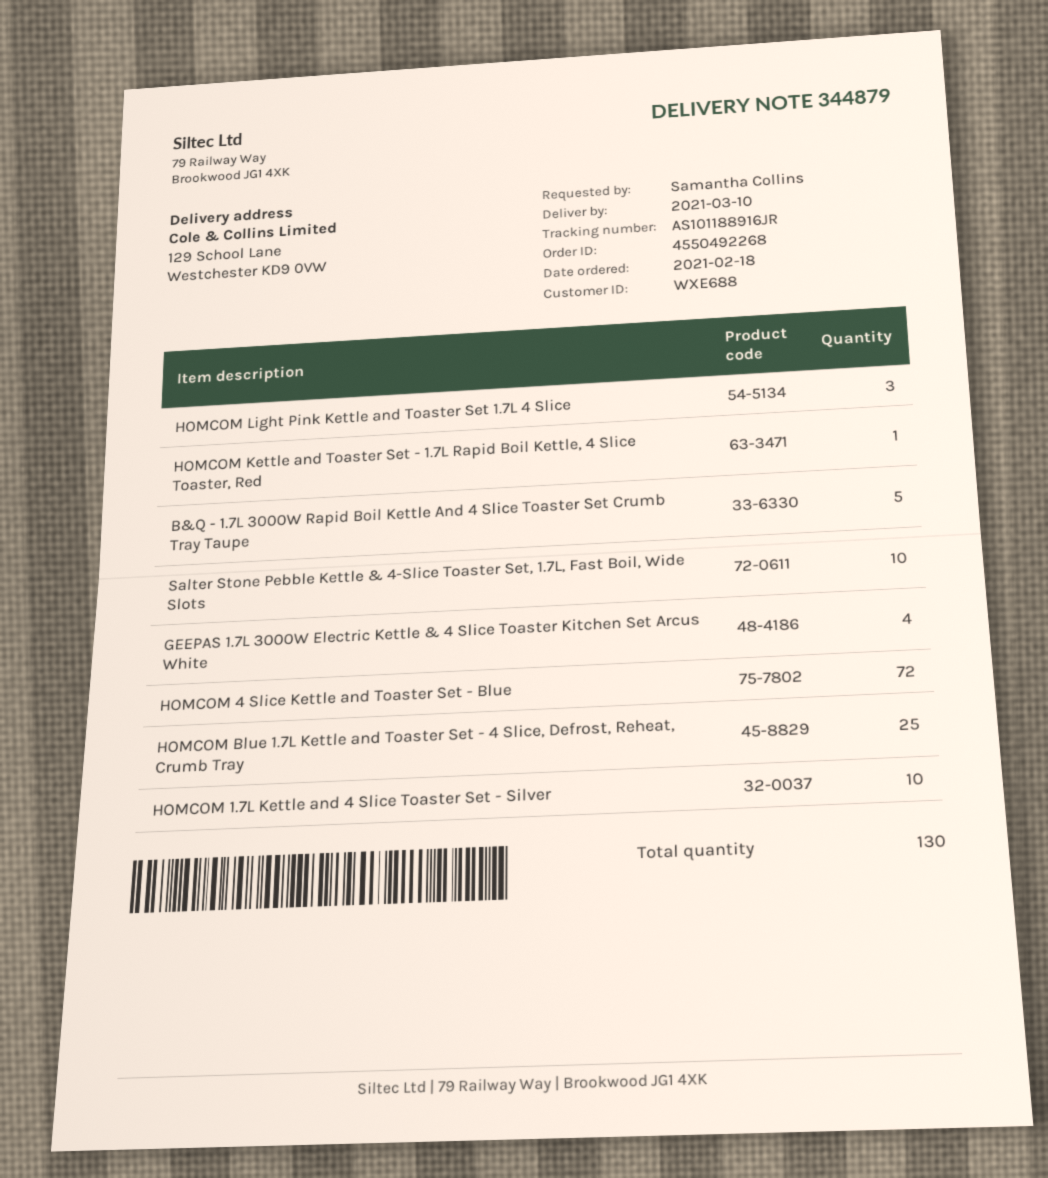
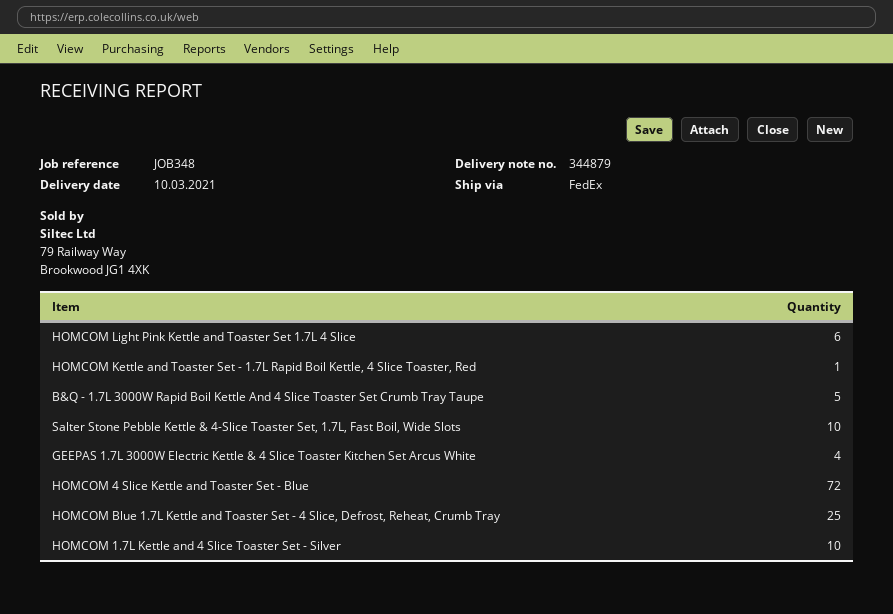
HOMCOM Light Pink Kettle and Toaster Set 1.7L 4 Slice: 3 -> 6

